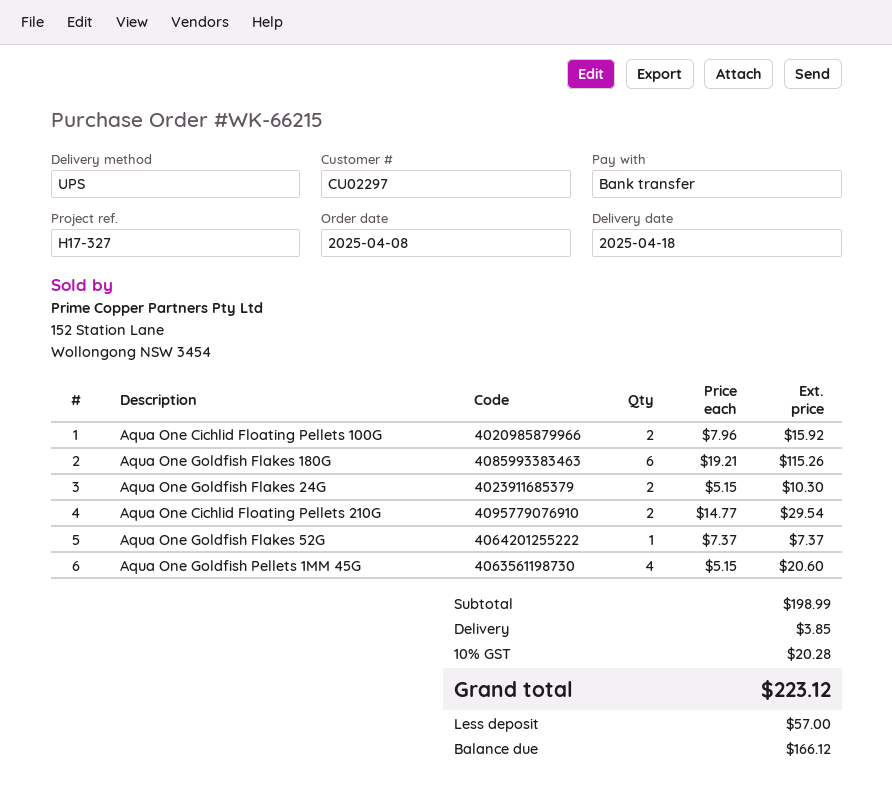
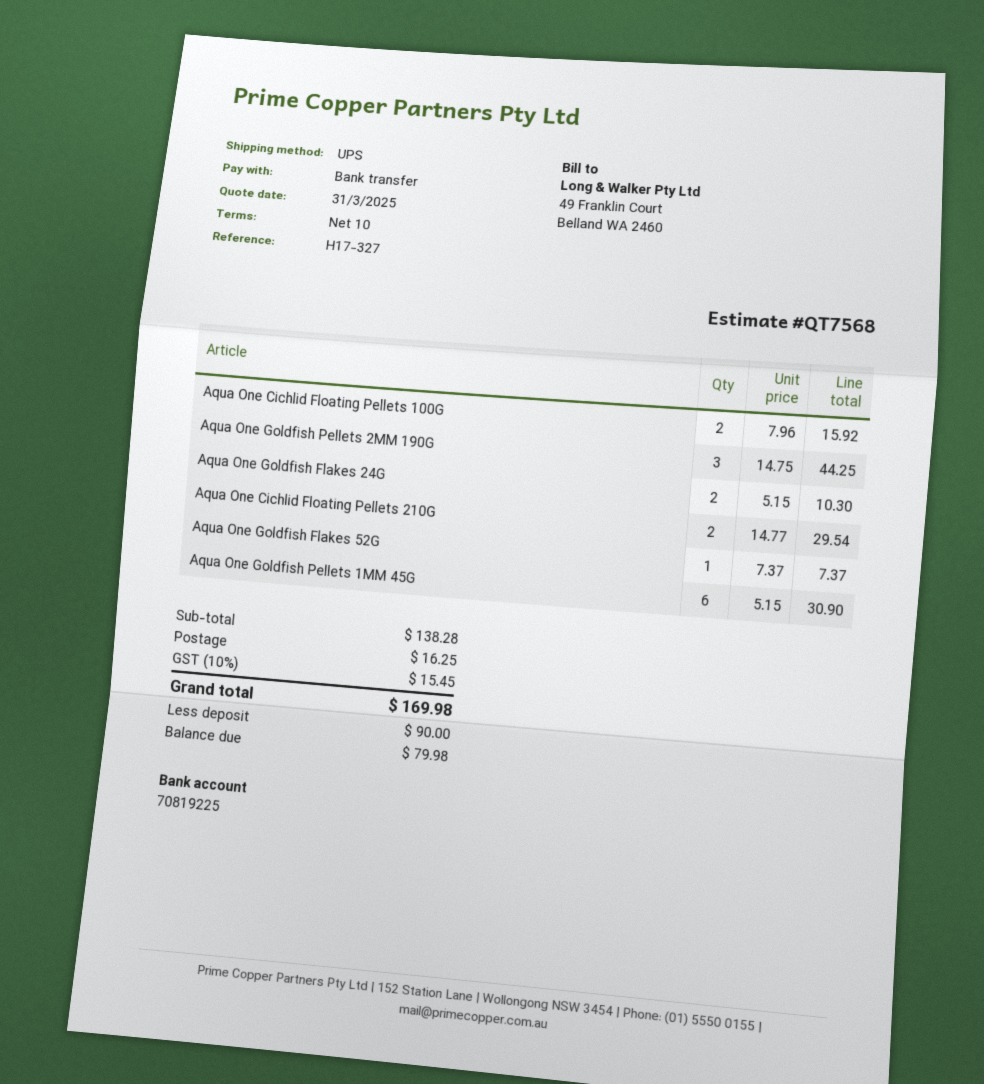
Aqua One Goldfish Flakes 180G: 6 x 19.21 = 115.26 -> none
Aqua One Goldfish Pellets 1MM 45G: 4 x 5.15 = 20.60 -> 6 x 5.15 = 30.90
Aqua One Goldfish Pellets 2MM 190G: none -> 3 x 14.75 = 44.25
subtotal: 198.99 -> 138.28
shipping: 3.85 -> 16.25
tax: 10% = 20.28 -> 10% = 15.45
total: 223.12 -> 169.98
deposit: 57.00 -> 90.00
balance: 166.12 -> 79.98

